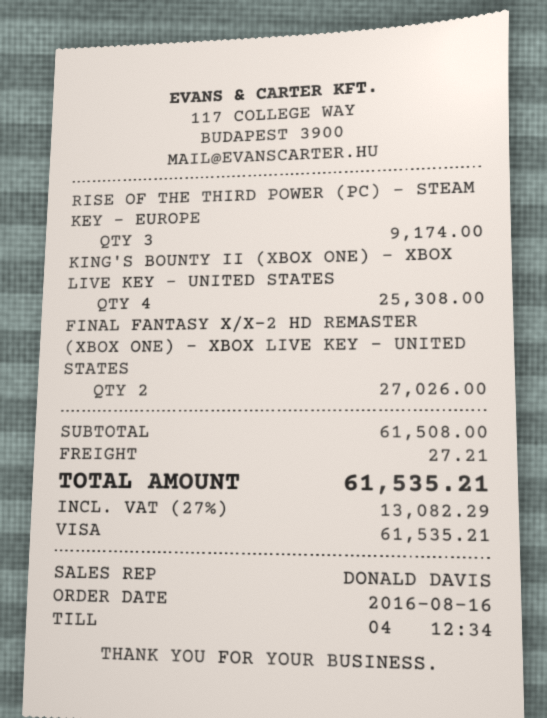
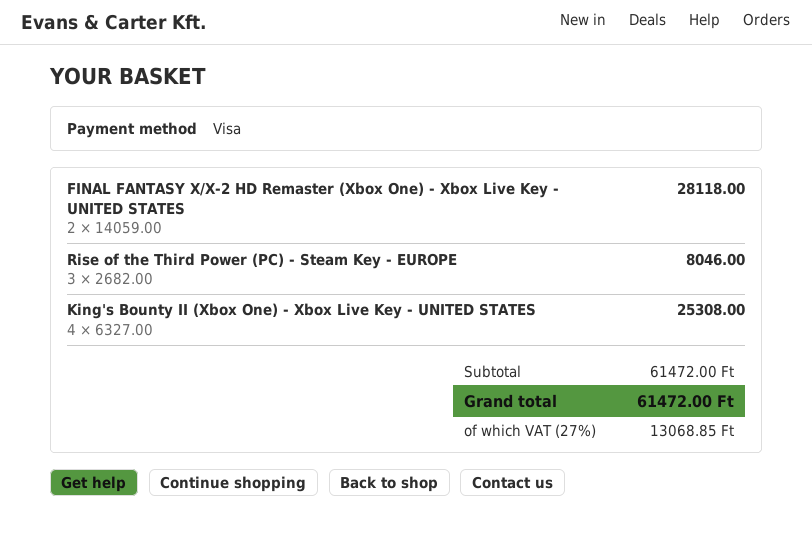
RISE OF THE THIRD POWER (PC) - STEAM KEY - EUROPE: 3 for 9174.00 -> 3 for 8046.00
FINAL FANTASY X/X-2 HD REMASTER (XBOX ONE) - XBOX LIVE KEY - UNITED STATES: 2 for 27026.00 -> 2 for 28118.00
subtotal: 61508.00 -> 61472.00
shipping: 27.21 -> none
tax: 27% = 13082.29 -> 27% = 13068.85
total: 61535.21 -> 61472.00

